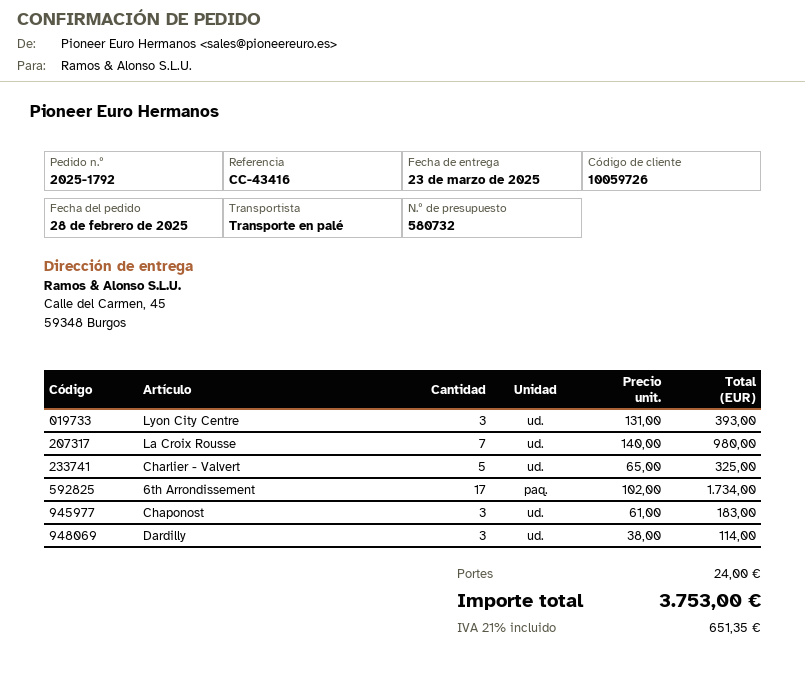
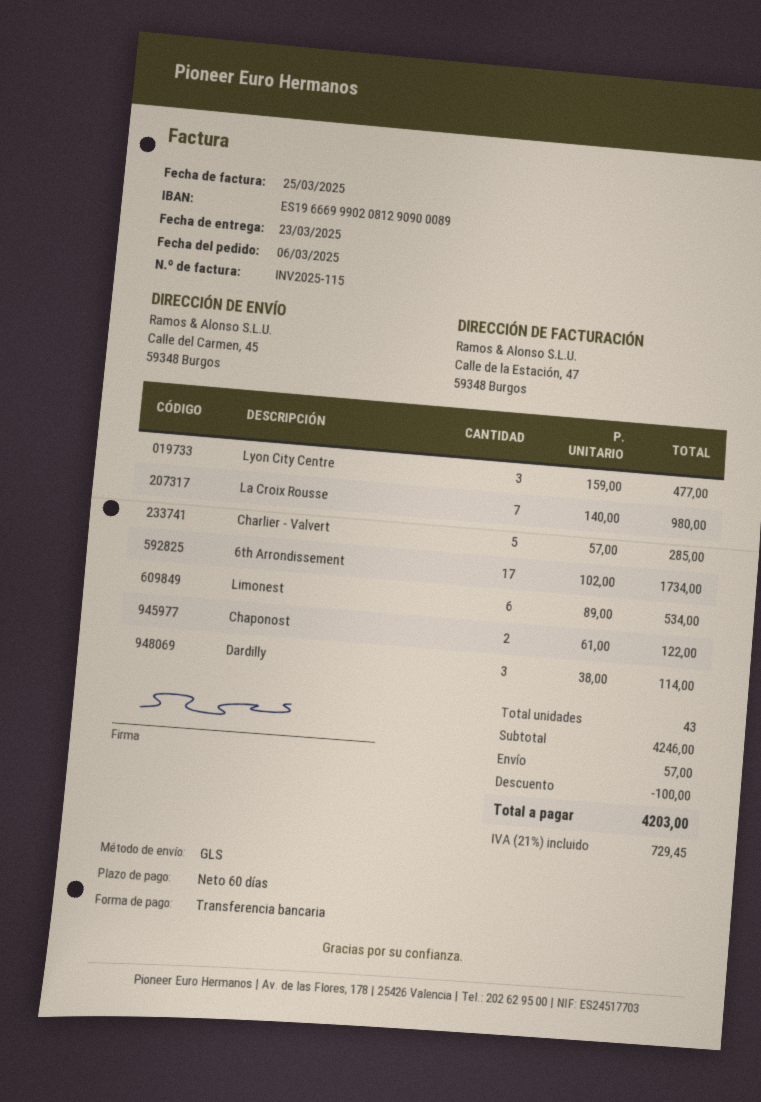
order date: 2025-02-28 -> 2025-03-06
shipping method: pallet freight -> GLS
Lyon City Centre: 3 x 131.00 = 393.00 -> 3 x 159.00 = 477.00
Charlier - Valvert: 5 x 65.00 = 325.00 -> 5 x 57.00 = 285.00
Chaponost: 3 x 61.00 = 183.00 -> 2 x 61.00 = 122.00
Limonest: none -> 6 x 89.00 = 534.00
discount: none -> 100.00
shipping: 24.00 -> 57.00
tax: 21% = 651.35 -> 21% = 729.45
total: 3753.00 -> 4203.00

